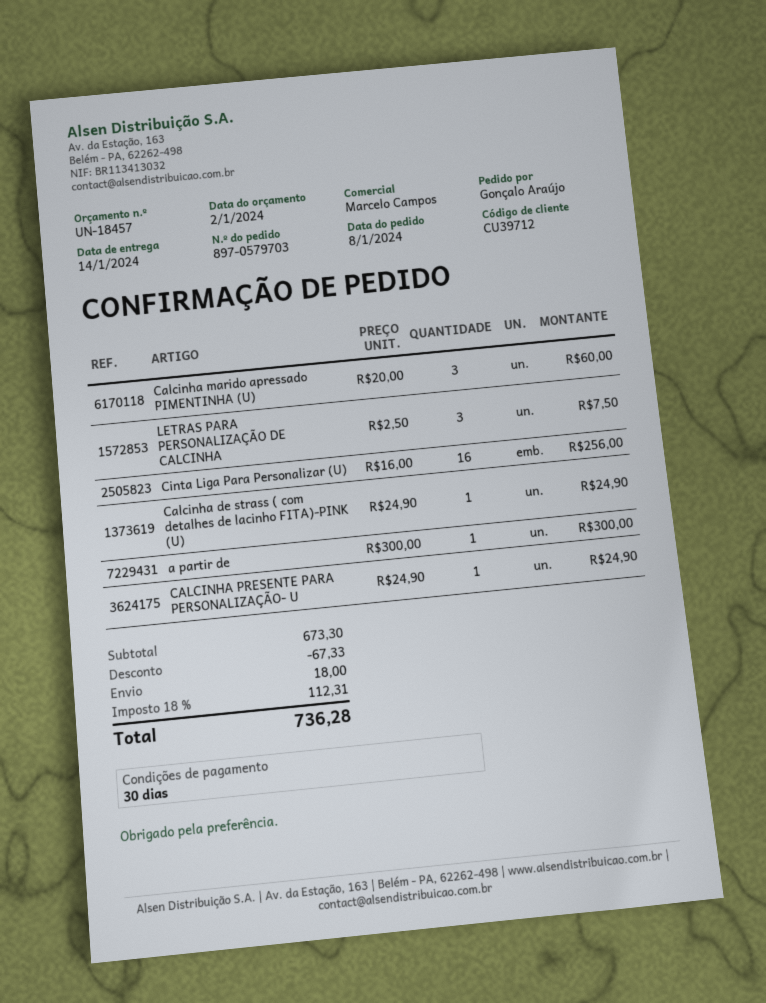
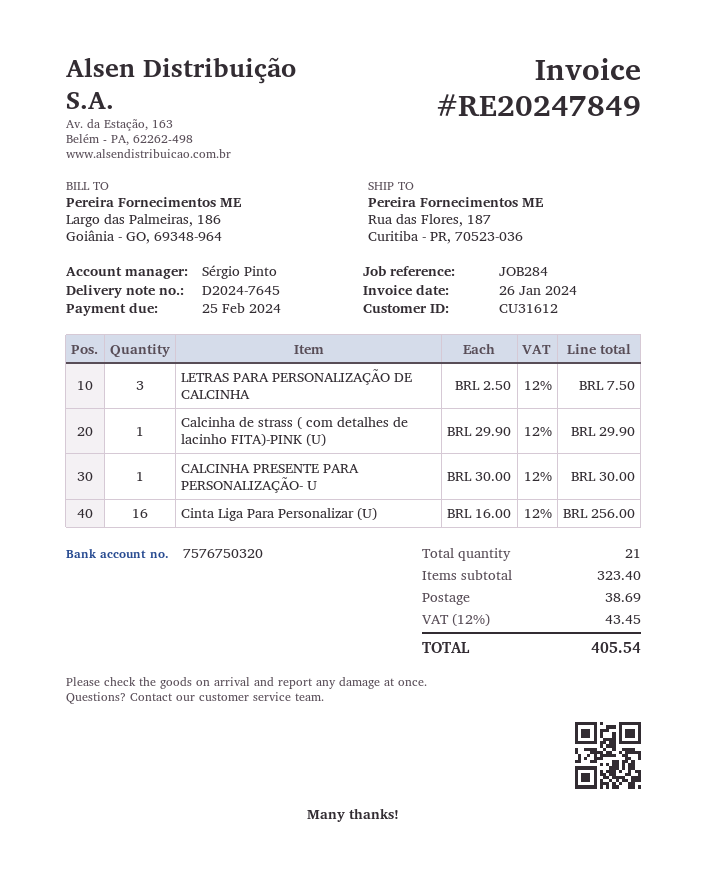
customer number: CU39712 -> CU31612
sales rep: Marcelo Campos -> Sérgio Pinto
Calcinha marido apressado PIMENTINHA (U): 3 x 20.00 = 60.00 -> none
Calcinha de strass ( com detalhes de lacinho FITA)-PINK (U): 1 x 24.90 = 24.90 -> 1 x 29.90 = 29.90
a partir de: 1 x 300.00 = 300.00 -> none
CALCINHA PRESENTE PARA PERSONALIZAÇÃO- U: 1 x 24.90 = 24.90 -> 1 x 30.00 = 30.00
subtotal: 673.30 -> 323.40
discount: 67.33 -> none
shipping: 18.00 -> 38.69
tax: 18% = 112.31 -> 12% = 43.45
total: 736.28 -> 405.54

